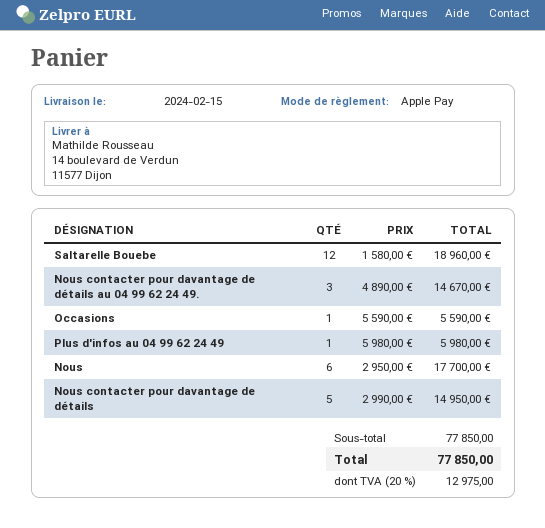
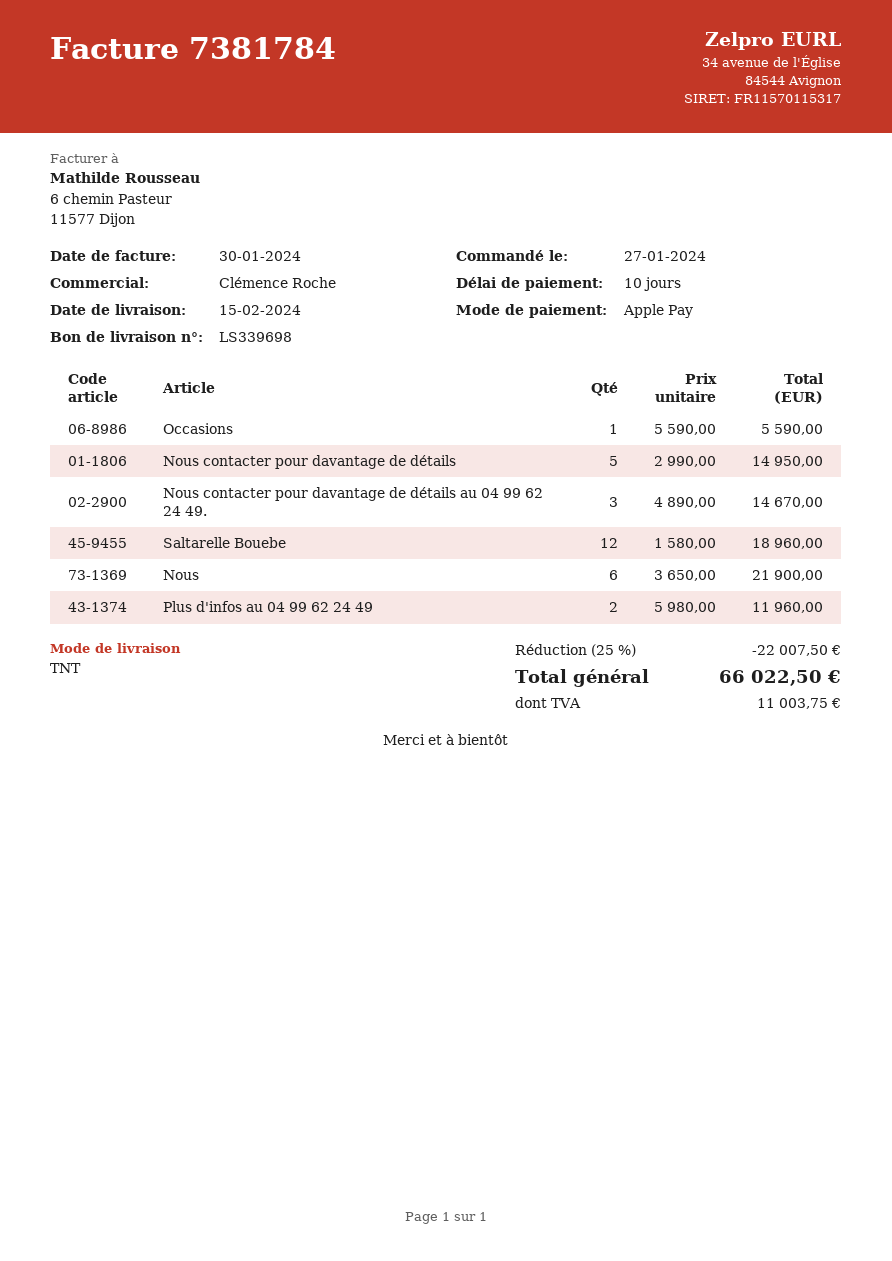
Plus d'infos au 04 99 62 24 49: 1 x 5980.00 = 5980.00 -> 2 x 5980.00 = 11960.00
Nous: 6 x 2950.00 = 17700.00 -> 6 x 3650.00 = 21900.00
discount: none -> 25% = 22007.50
tax: 12975.00 -> 11003.75
total: 77850.00 -> 66022.50

